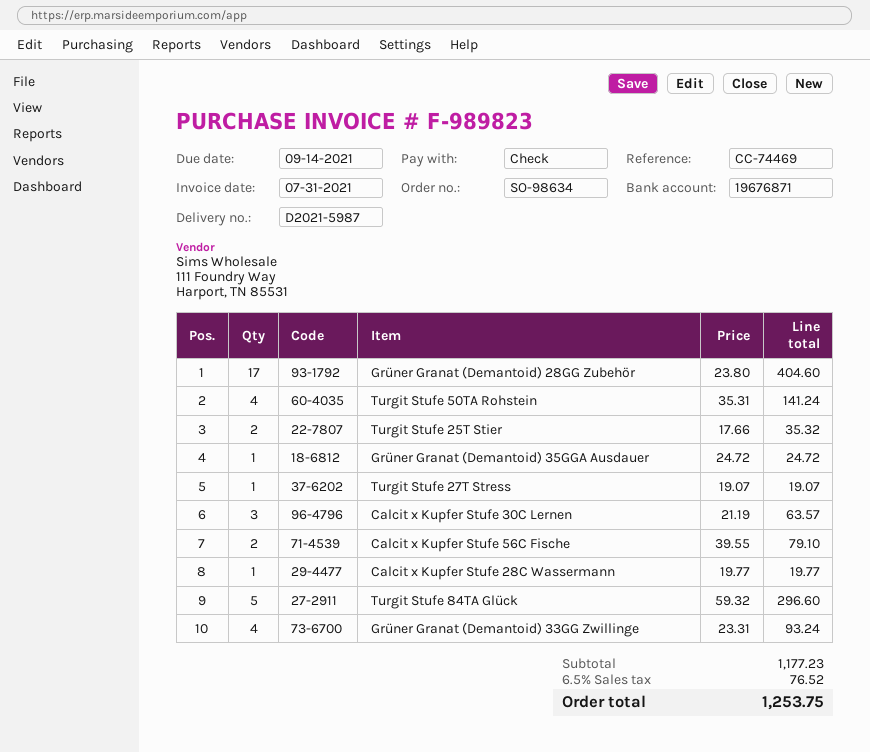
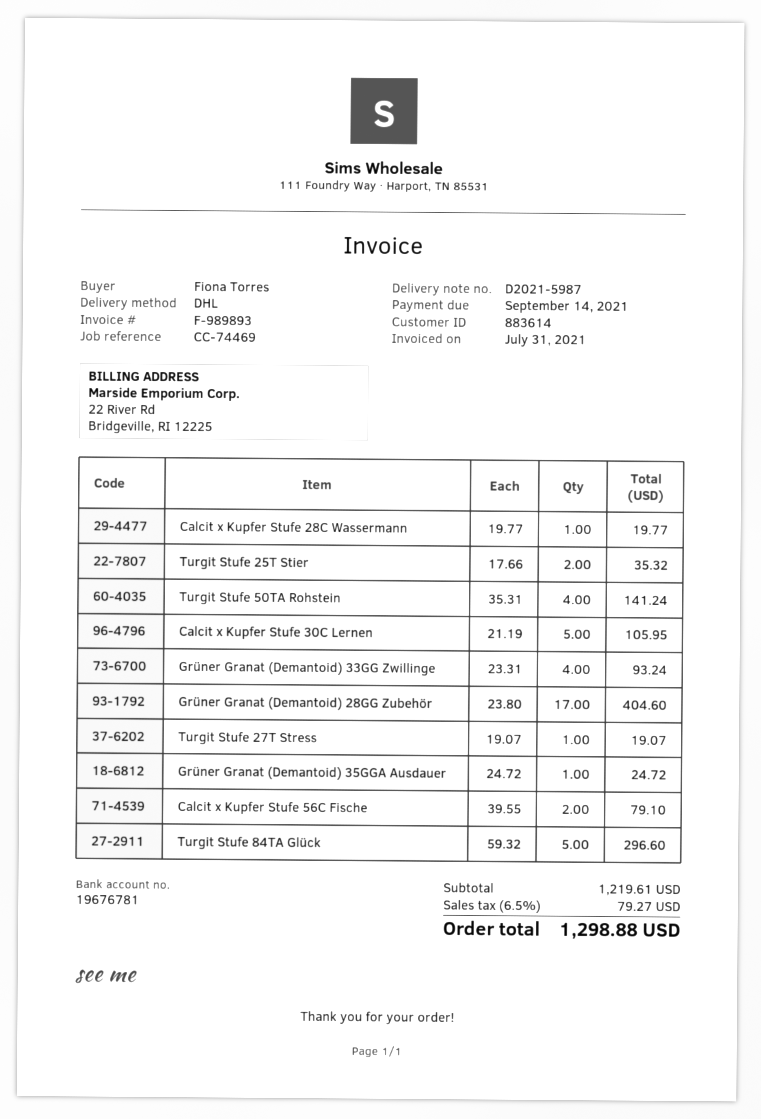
invoice number: F-989823 -> F-989893
bank account: 19676871 -> 19676781
Calcit x Kupfer Stufe 30C Lernen: 3 x 21.19 = 63.57 -> 5 x 21.19 = 105.95
subtotal: 1177.23 -> 1219.61
tax: 6.5% = 76.52 -> 6.5% = 79.27
total: 1253.75 -> 1298.88

